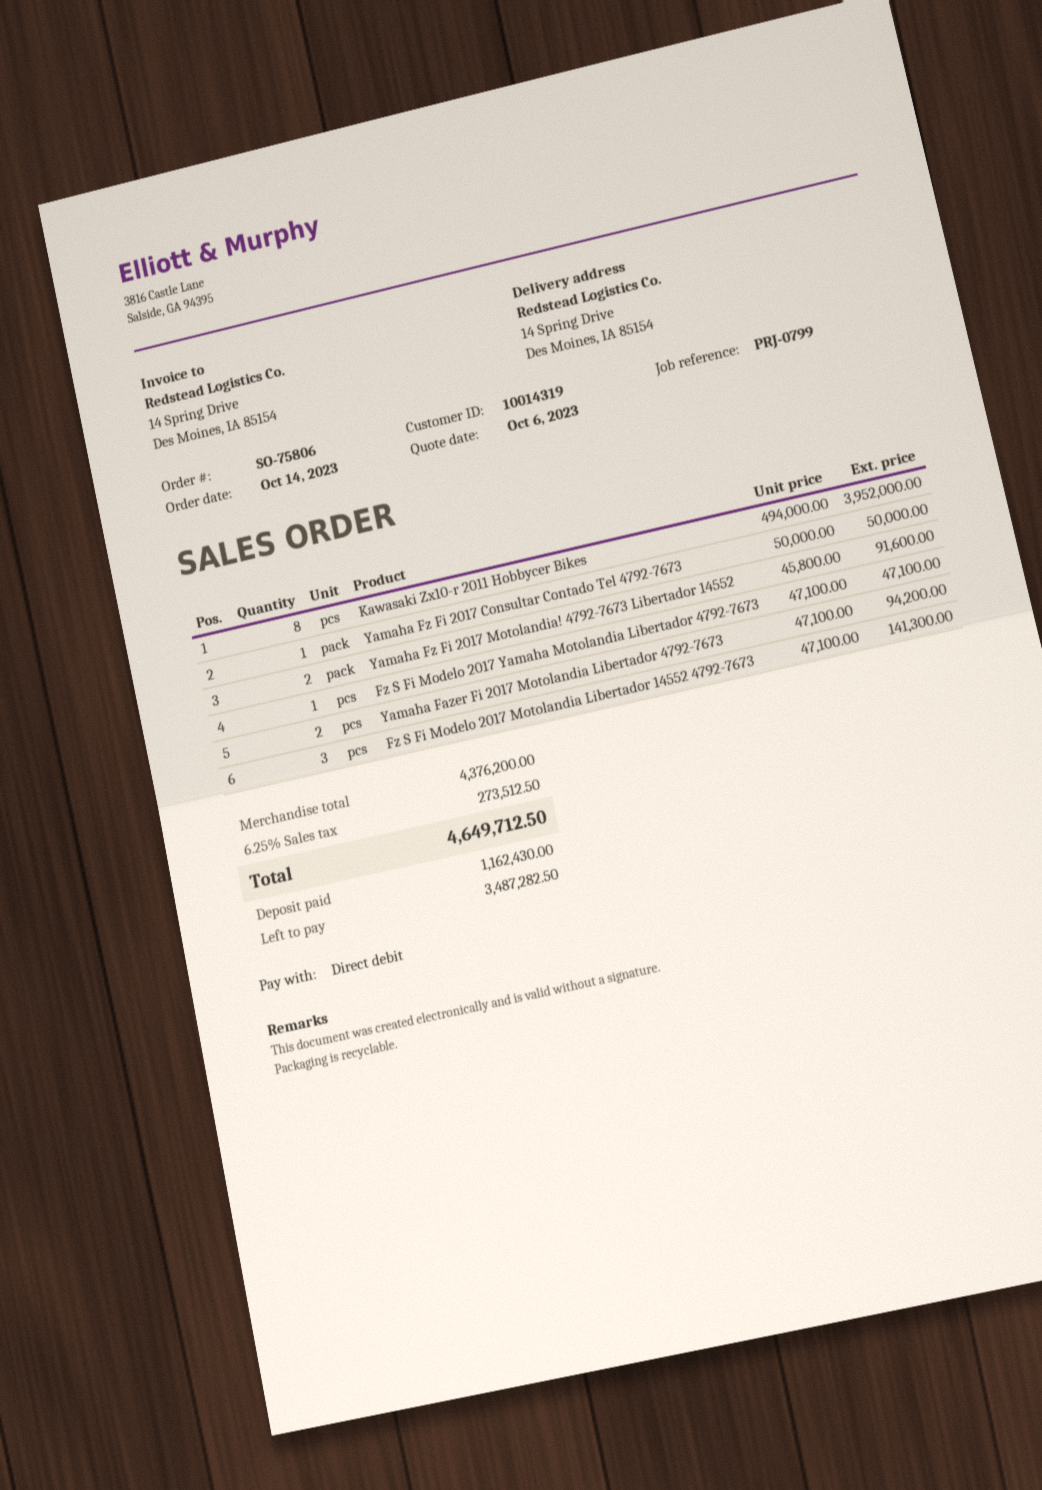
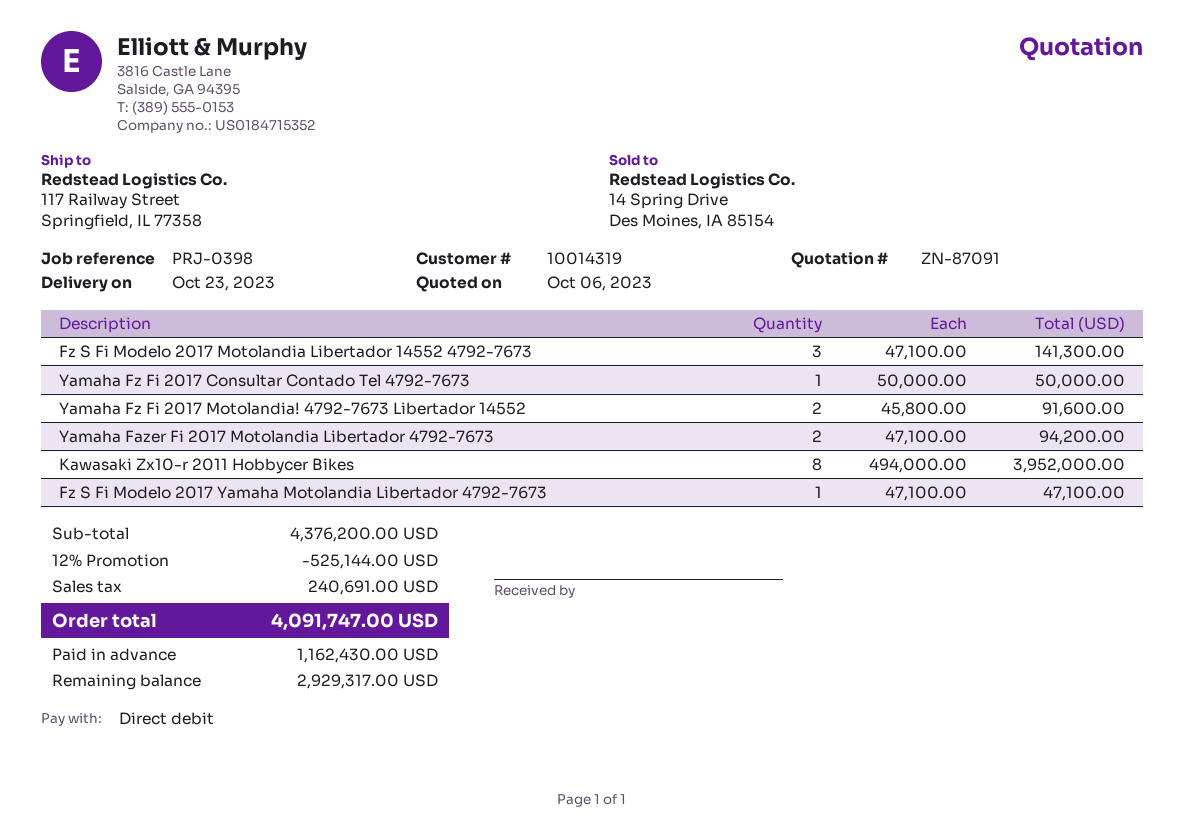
reference: PRJ-0799 -> PRJ-0398
ship to: 14 Spring Drive, Des Moines, IA 85154 -> 117 Railway Street, Springfield, IL 77358
discount: none -> 12% = 525144.00
tax: 273512.50 -> 240691.00
total: 4649712.50 -> 4091747.00
balance: 3487282.50 -> 2929317.00

